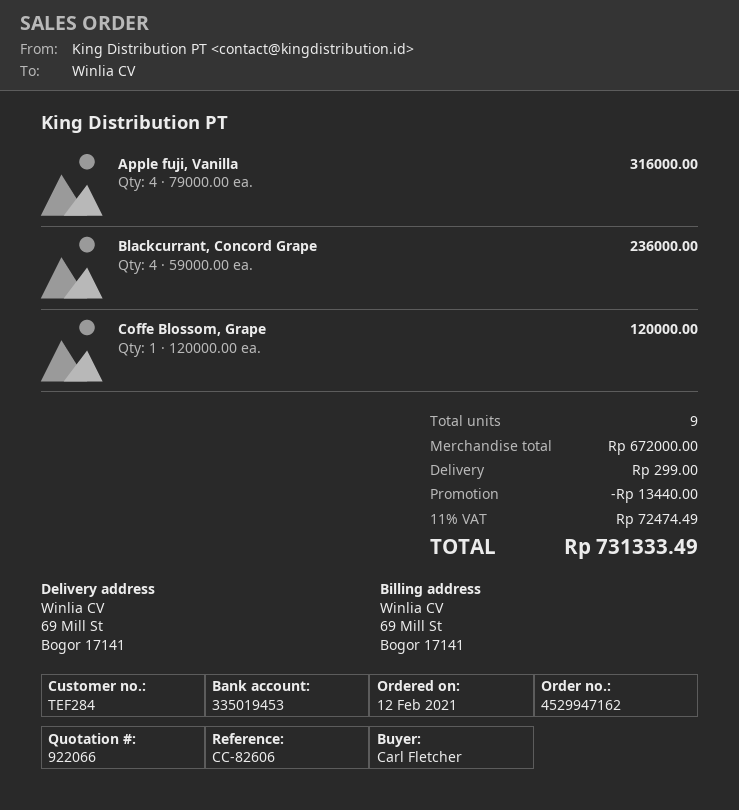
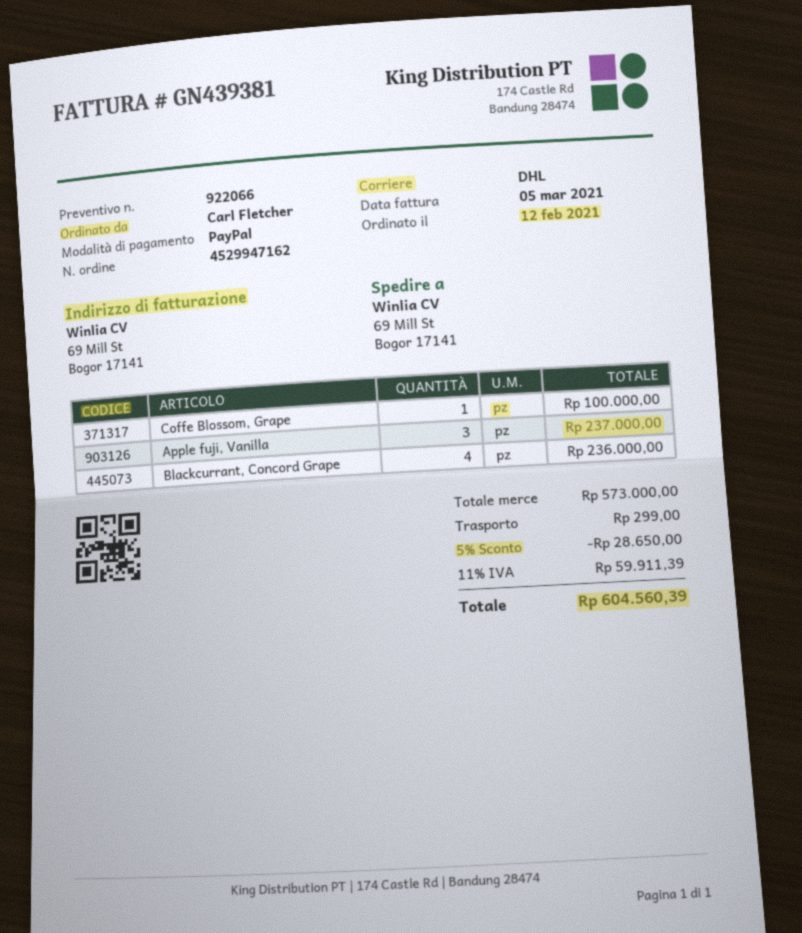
Apple fuji, Vanilla: 4 for 316000.00 -> 3 for 237000.00
Coffe Blossom, Grape: 1 for 120000.00 -> 1 for 100000.00
subtotal: 672000.00 -> 573000.00
discount: 13440.00 -> 28650.00
tax: 11% = 72474.49 -> 11% = 59911.39
total: 731333.49 -> 604560.39

